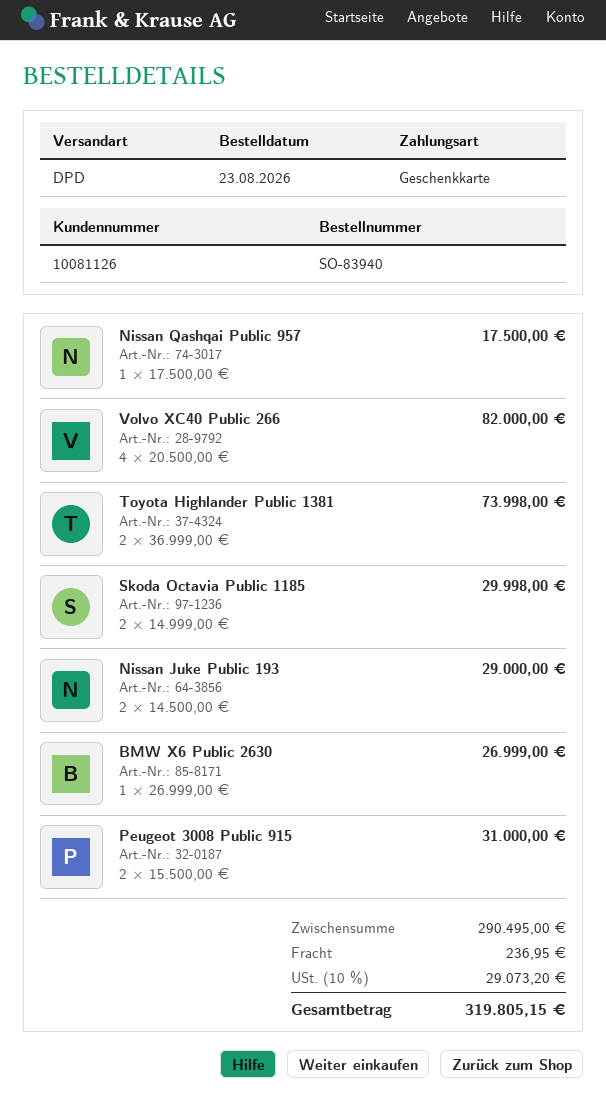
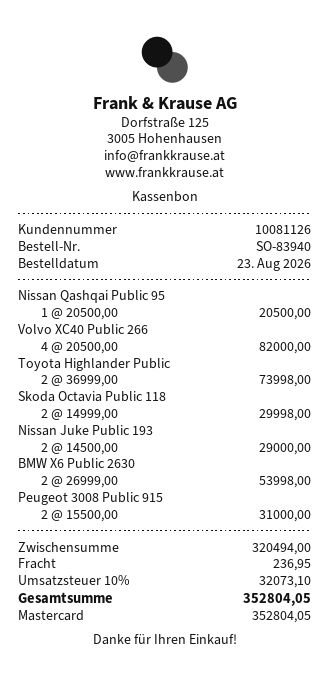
payment method: gift card -> Mastercard
Nissan Qashqai Public 957: 1 x 17500.00 = 17500.00 -> 1 x 20500.00 = 20500.00
BMW X6 Public 2630: 1 x 26999.00 = 26999.00 -> 2 x 26999.00 = 53998.00
subtotal: 290495.00 -> 320494.00
tax: 10% = 29073.20 -> 10% = 32073.10
total: 319805.15 -> 352804.05

